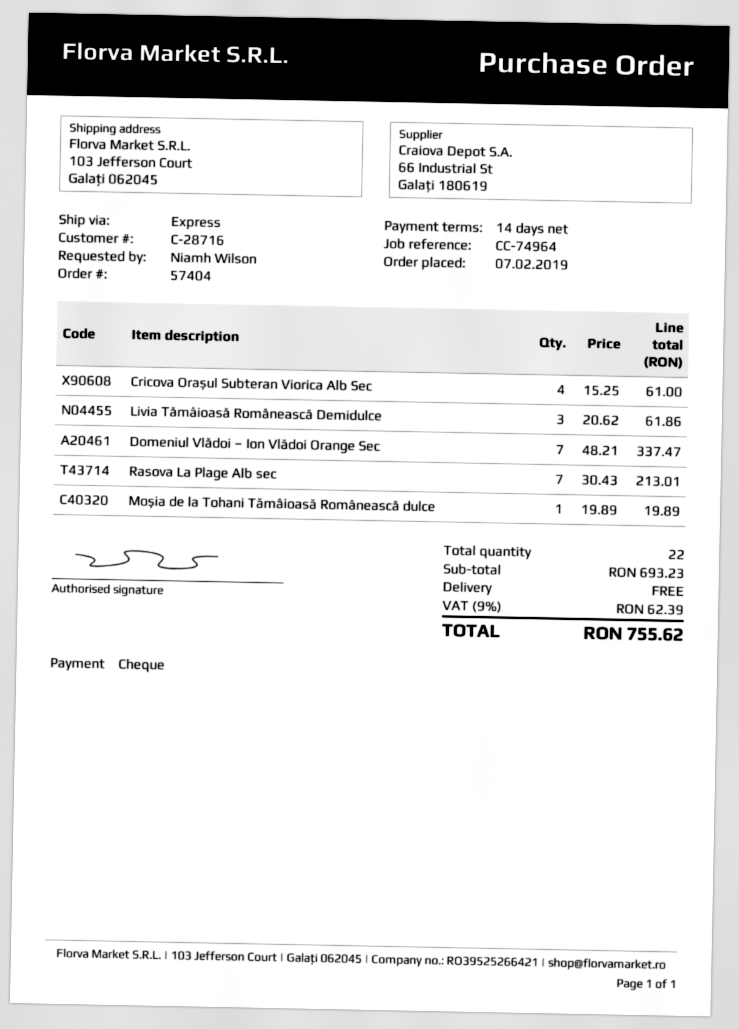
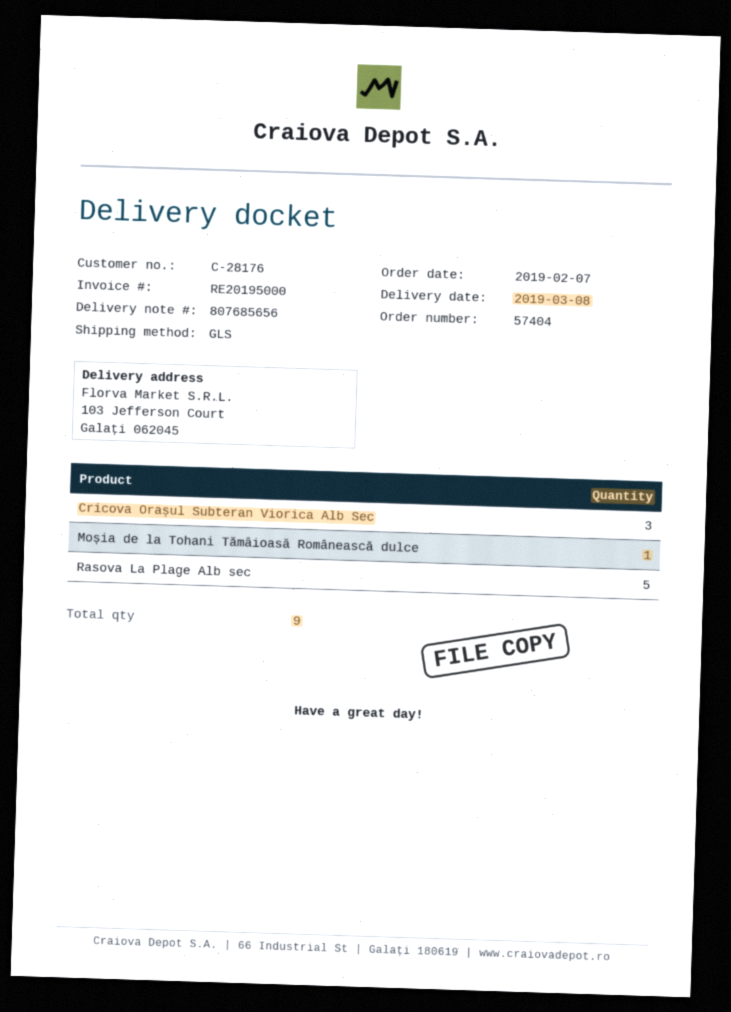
customer number: C-28716 -> C-28176
shipping method: express -> GLS
Cricova Orașul Subteran Viorica Alb Sec: 4 -> 3
Livia Tămâioasă Românească Demidulce: 3 -> none
Domeniul Vlădoi – Ion Vlădoi Orange Sec: 7 -> none
Rasova La Plage Alb sec: 7 -> 5
total quantity: 22 -> 9

